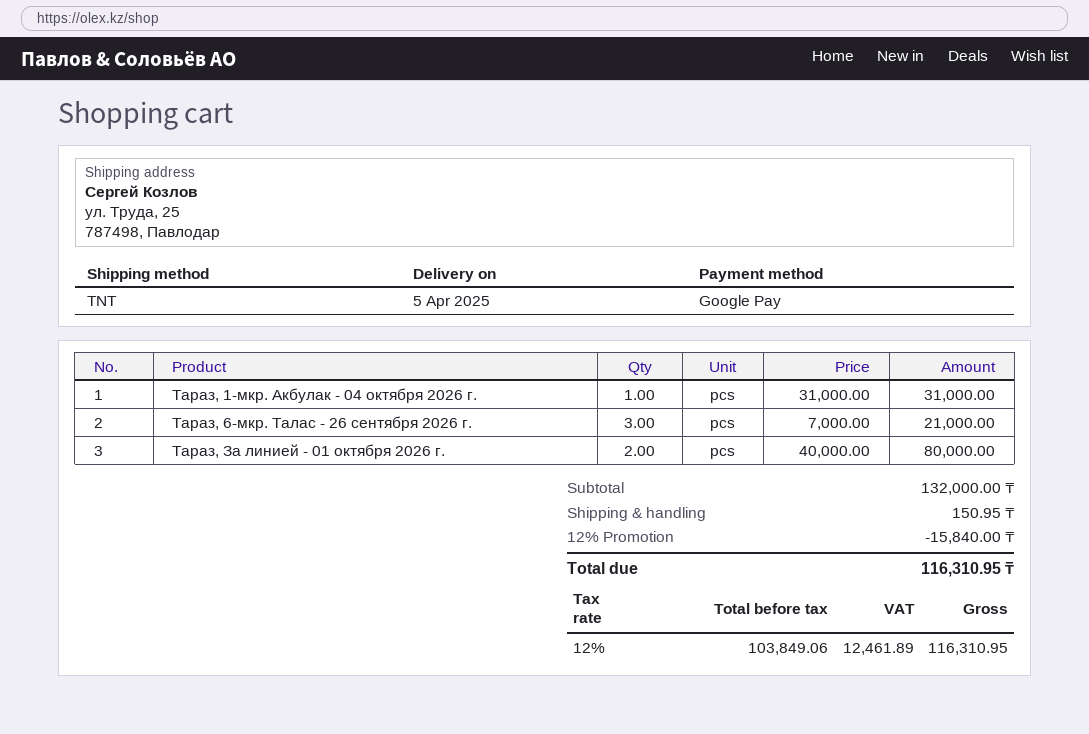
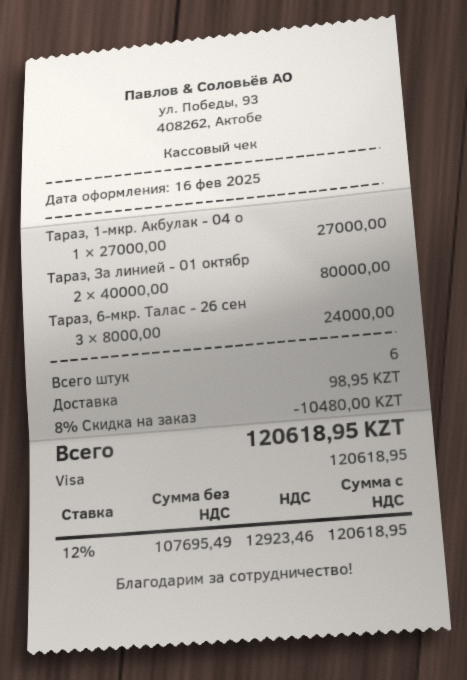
payment method: Google Pay -> Visa
Тараз, 1-мкр. Акбулак - 04 октября 2026 г.: 1 x 31000.00 = 31000.00 -> 1 x 27000.00 = 27000.00
Тараз, 6-мкр. Талас - 26 сентября 2026 г.: 3 x 7000.00 = 21000.00 -> 3 x 8000.00 = 24000.00
discount: 12% = 15840.00 -> 8% = 10480.00
shipping: 150.95 -> 98.95
net: 103849.06 -> 107695.49
tax: 12% = 12461.89 -> 12% = 12923.46
total: 116310.95 -> 120618.95

